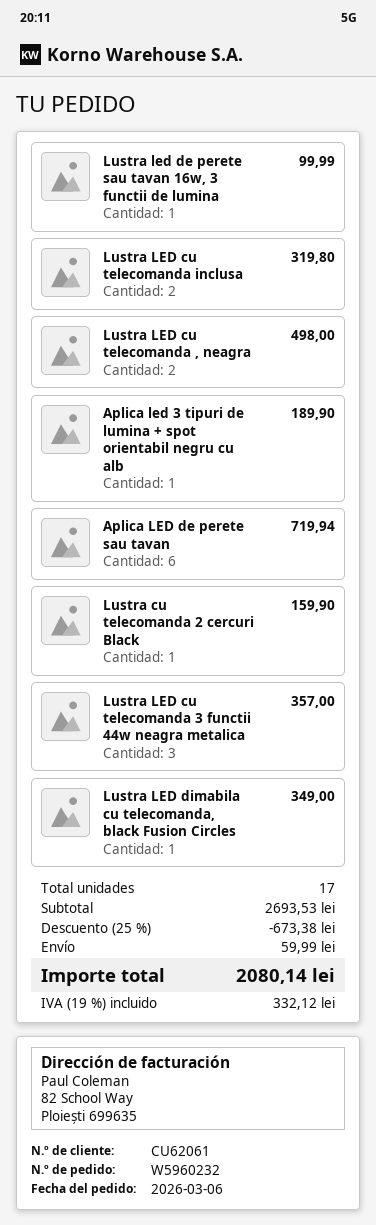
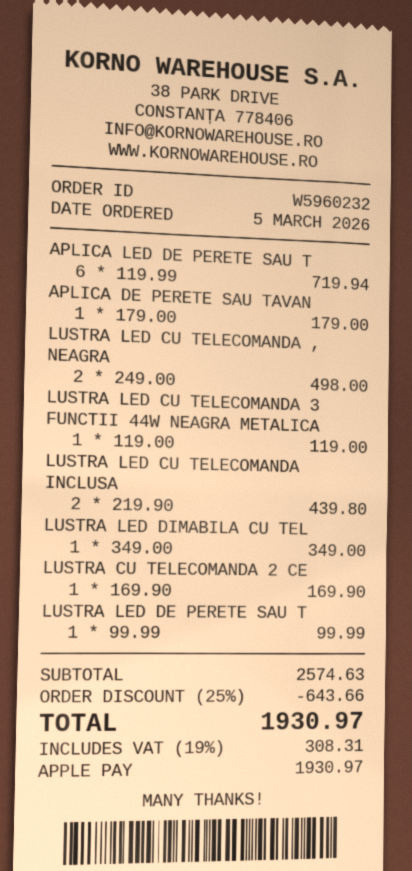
order date: 2026-03-06 -> 2026-03-05
Lustra LED cu telecomanda inclusa: 2 for 319.80 -> 2 for 439.80
Aplica led 3 tipuri de lumina + spot orientabil negru cu alb: 1 for 189.90 -> none
Lustra cu telecomanda 2 cercuri Black: 1 for 159.90 -> 1 for 169.90
Lustra LED cu telecomanda 3 functii 44w neagra metalica: 3 for 357.00 -> 1 for 119.00
APLICA DE PERETE SAU TAVAN: none -> 1 for 179.00
subtotal: 2693.53 -> 2574.63
discount: 25% = 673.38 -> 25% = 643.66
shipping: 59.99 -> none
tax: 19% = 332.12 -> 19% = 308.31
total: 2080.14 -> 1930.97

